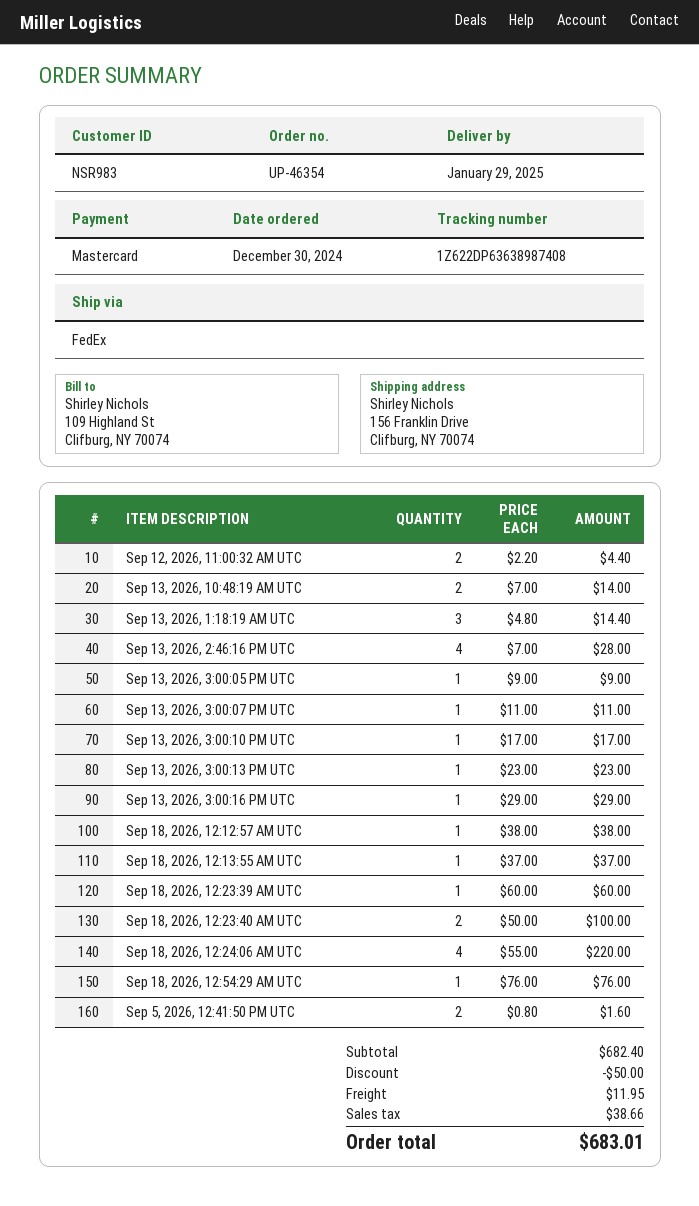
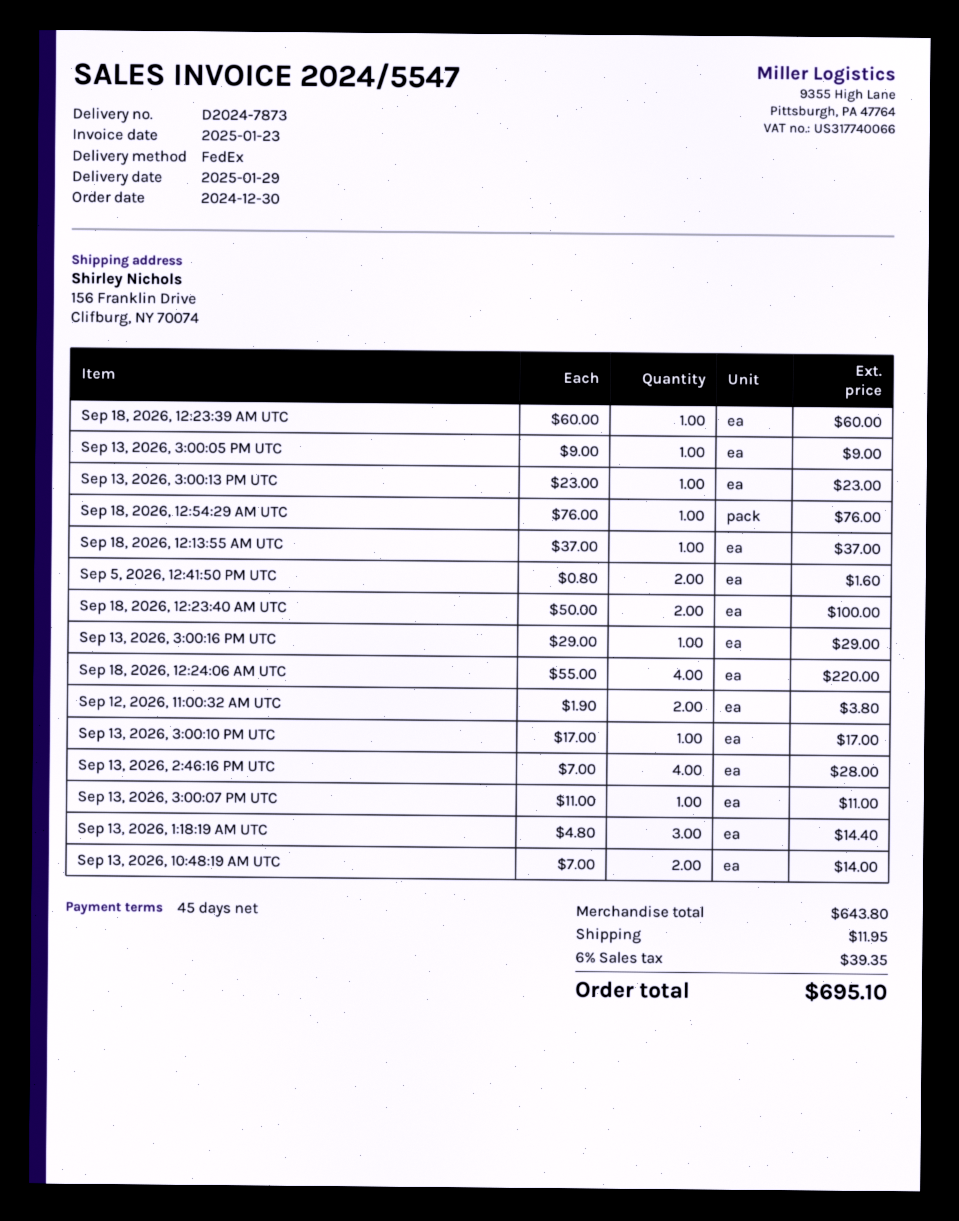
Sep 12, 2026, 11:00:32 AM UTC: 2 x 2.20 = 4.40 -> 2 x 1.90 = 3.80
Sep 18, 2026, 12:12:57 AM UTC: 1 x 38.00 = 38.00 -> none
subtotal: 682.40 -> 643.80
discount: 50.00 -> none
tax: 38.66 -> 39.35
total: 683.01 -> 695.10

